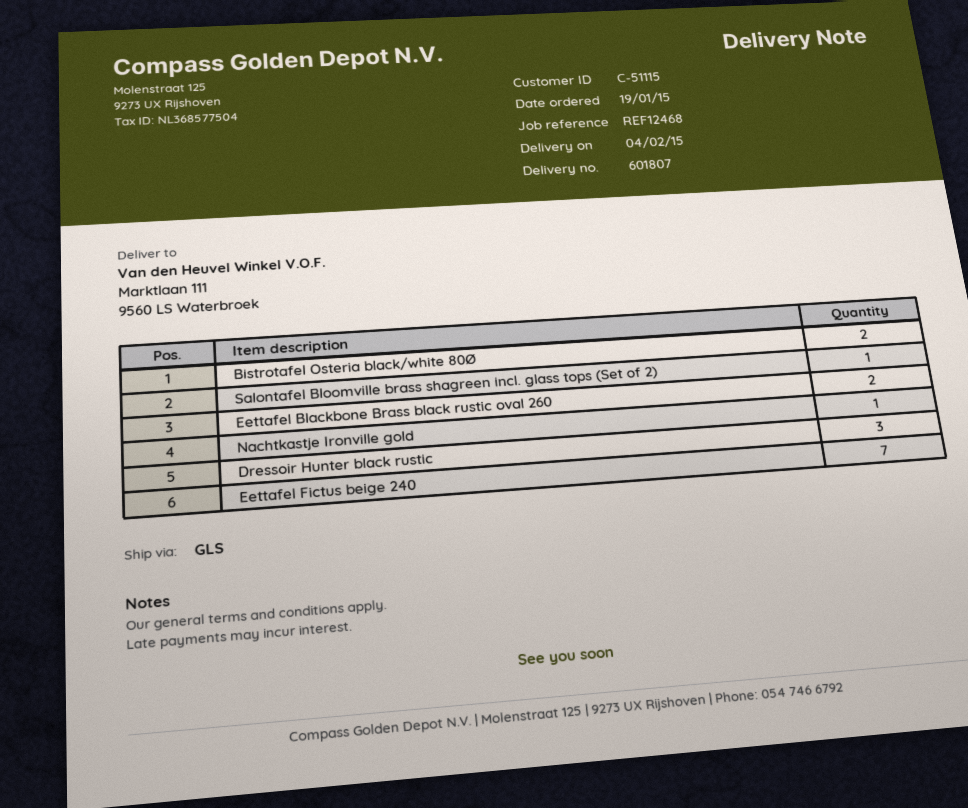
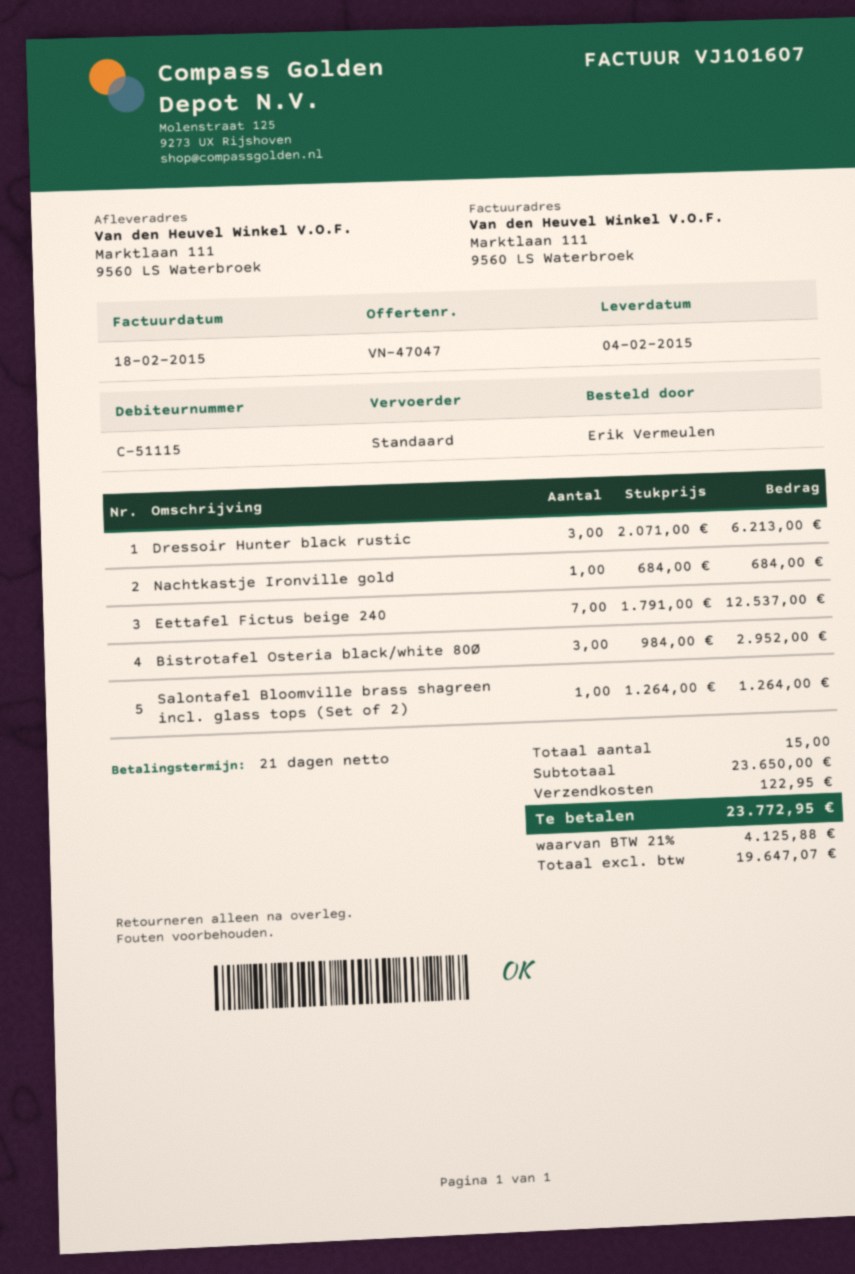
shipping method: GLS -> standard
Bistrotafel Osteria black/white 80Ø: 2 -> 3
Eettafel Blackbone Brass black rustic oval 260: 2 -> none

